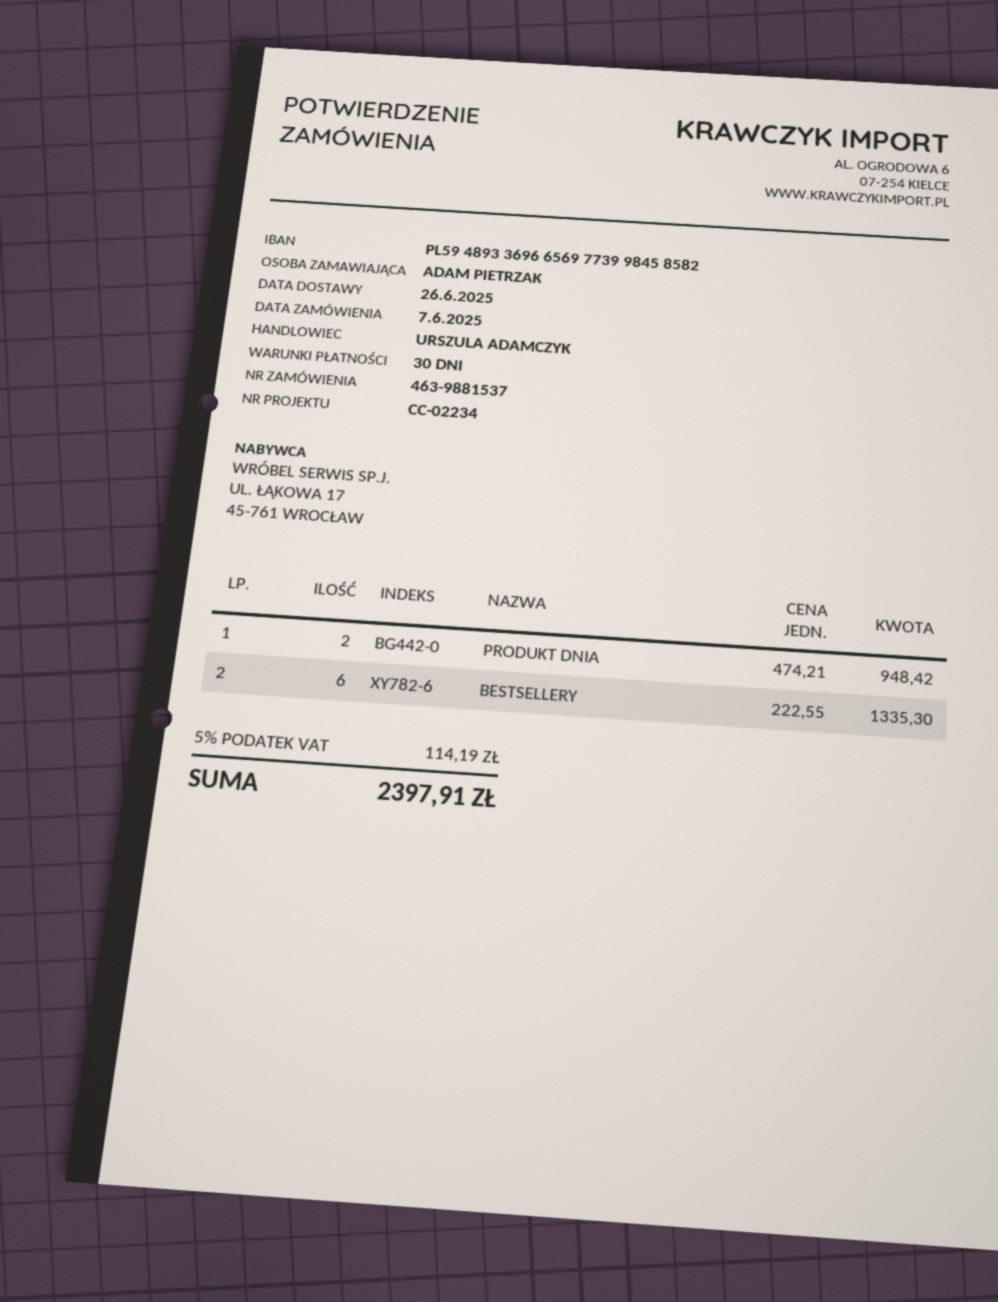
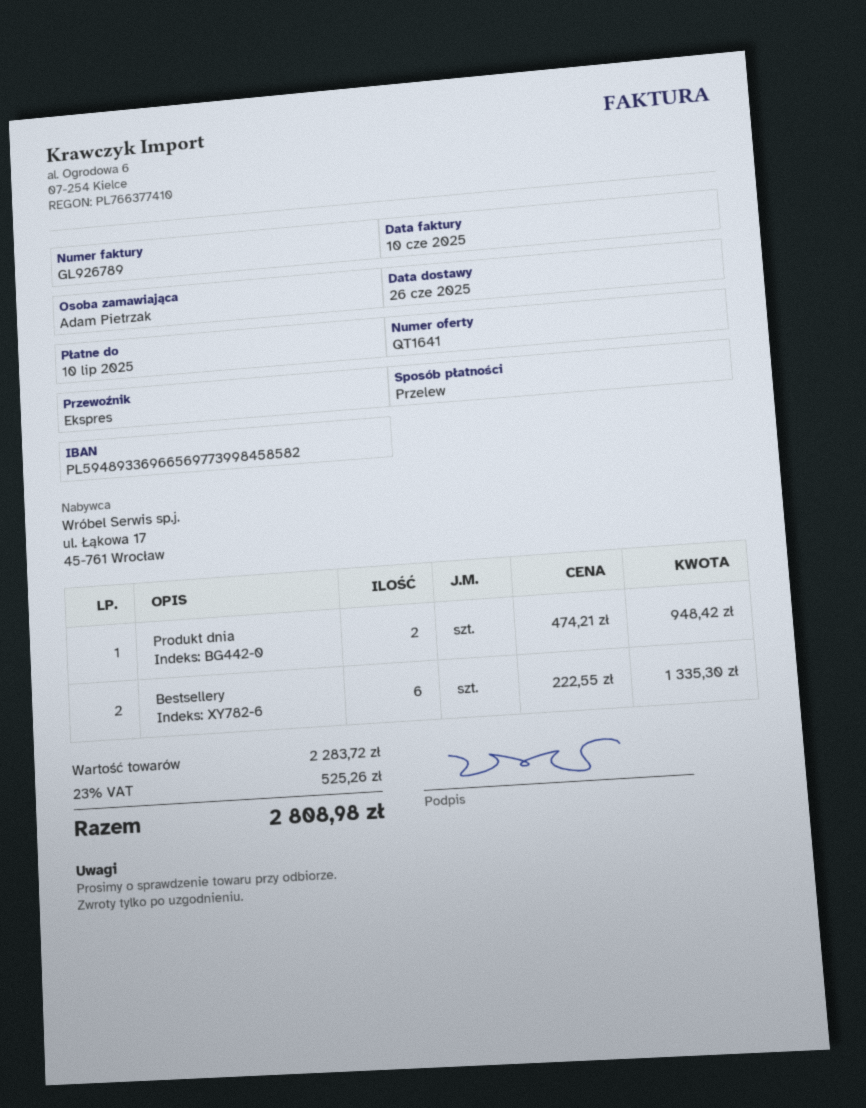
tax: 5% = 114.19 -> 23% = 525.26
total: 2397.91 -> 2808.98

